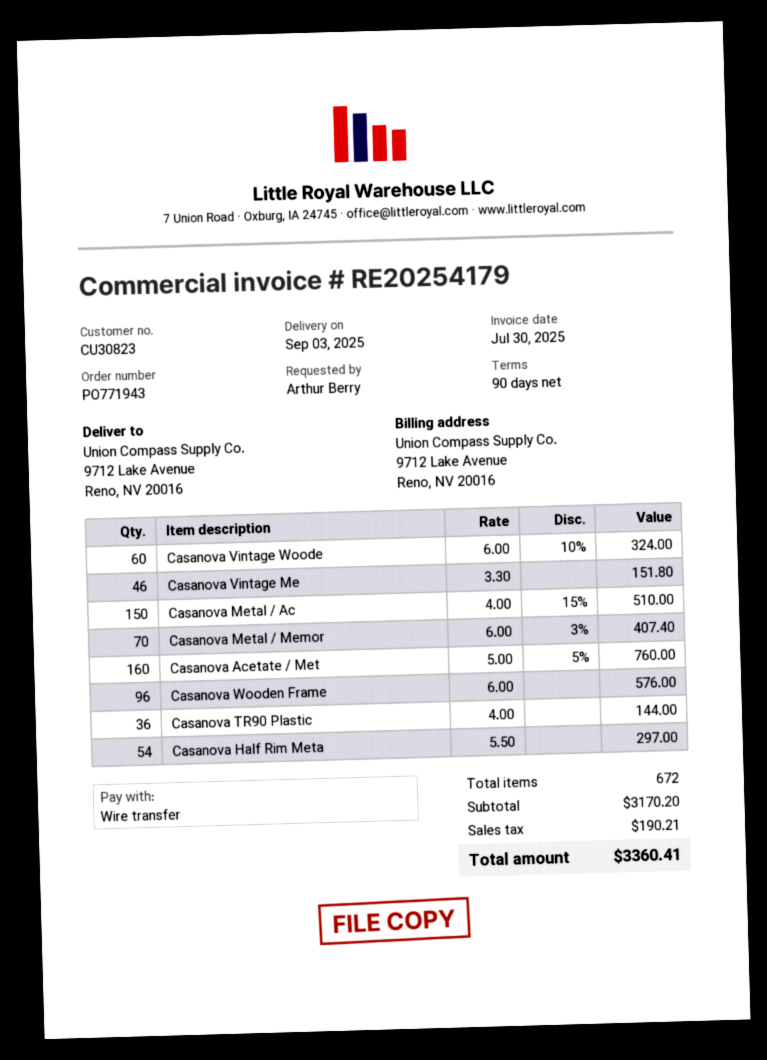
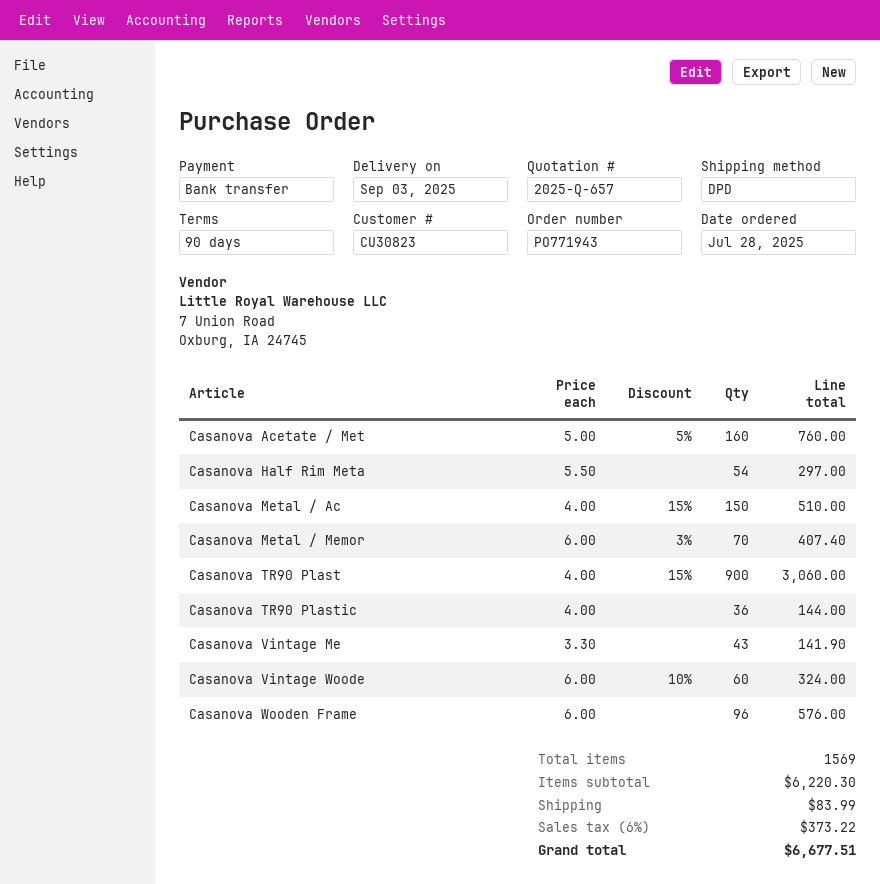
Casanova Vintage Me: 46 x 3.30 = 151.80 -> 43 x 3.30 = 141.90
Casanova TR90 Plast: none -> 900 x 4.00 - 15% = 3060.00
total quantity: 672 -> 1569
subtotal: 3170.20 -> 6220.30
shipping: none -> 83.99
tax: 190.21 -> 373.22
total: 3360.41 -> 6677.51

